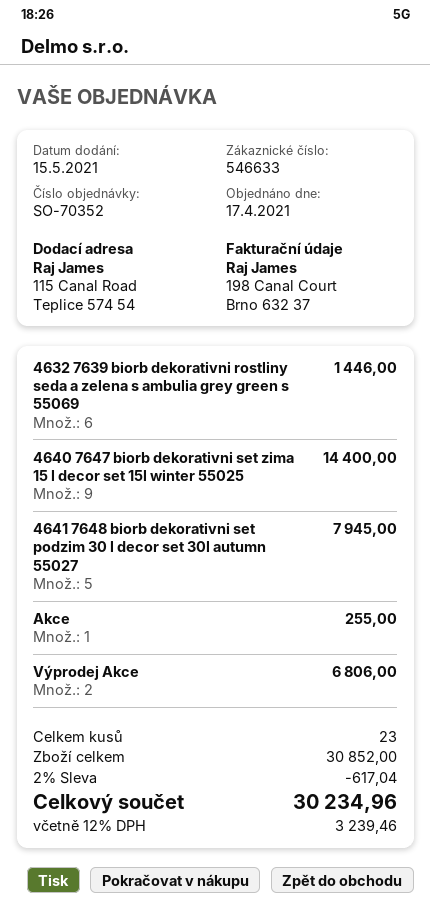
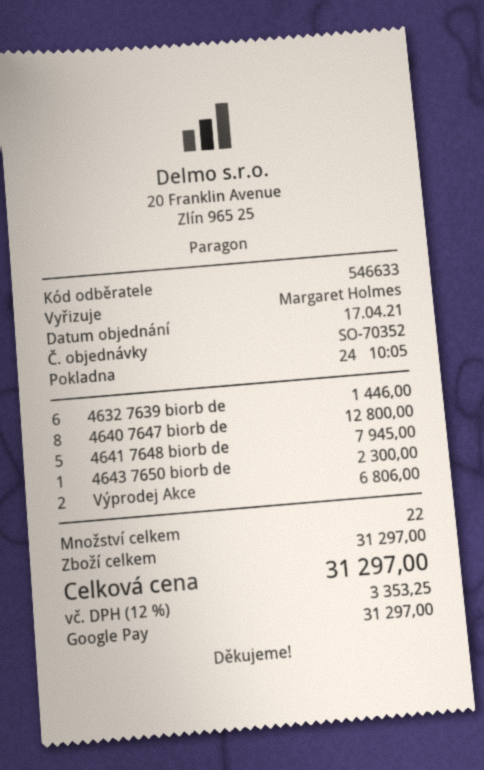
4640 7647 biorb dekorativni set zima 15 l decor set 15l winter 55025: 9 for 14400.00 -> 8 for 12800.00
Akce: 1 for 255.00 -> none
4643 7650 biorb de: none -> 1 for 2300.00
total quantity: 23 -> 22
subtotal: 30852.00 -> 31297.00
discount: 2% = 617.04 -> none
tax: 12% = 3239.46 -> 12% = 3353.25
total: 30234.96 -> 31297.00

